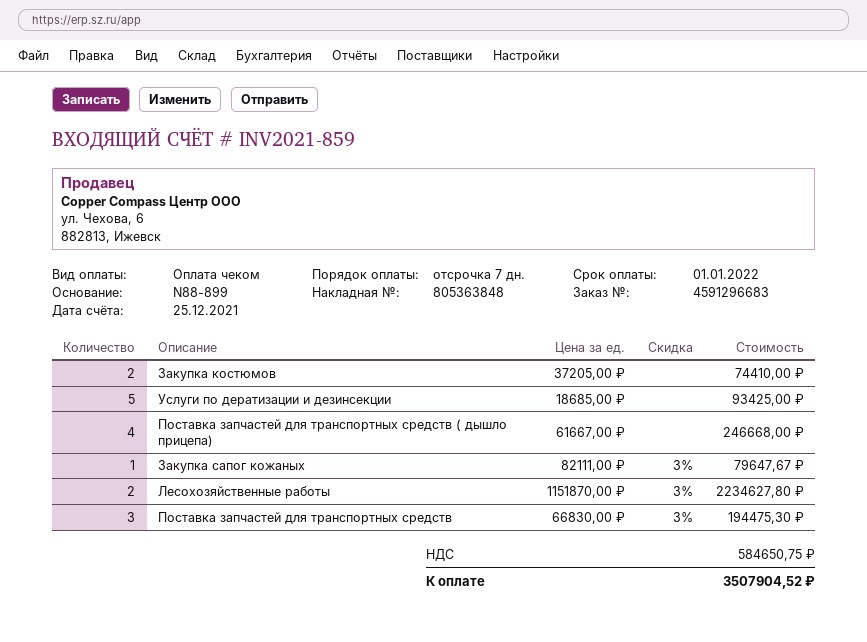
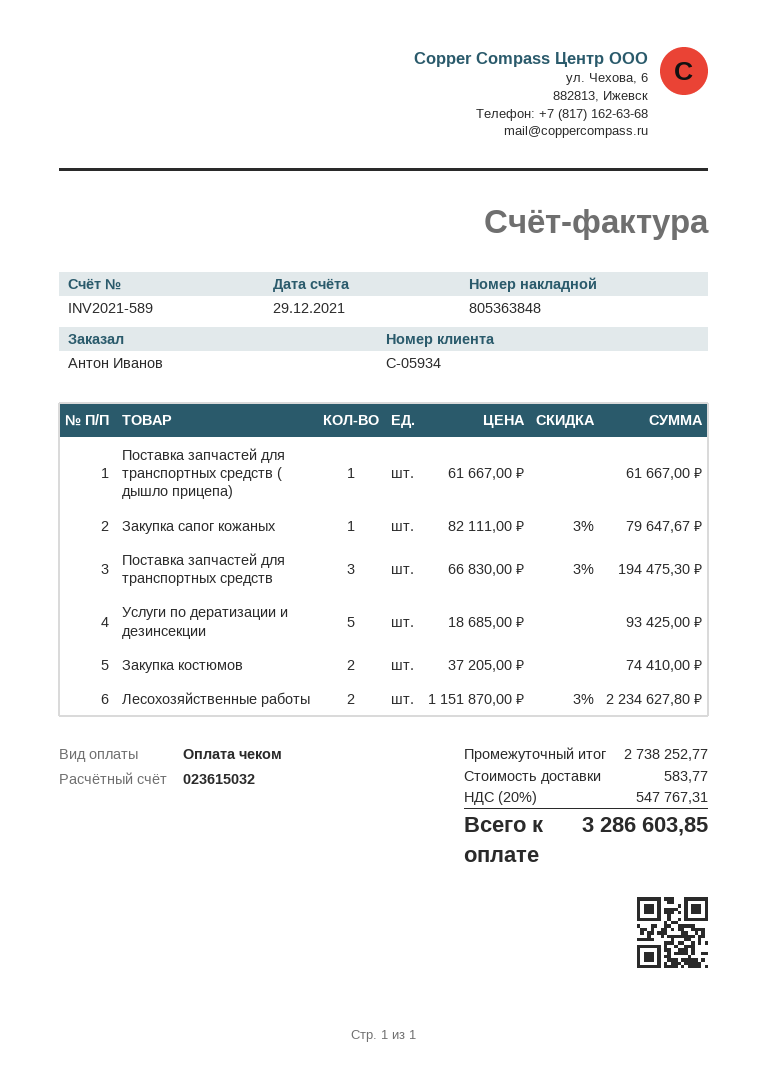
invoice number: INV2021-859 -> INV2021-589
invoice date: 2021-12-25 -> 2021-12-29
Поставка запчастей для транспортных средств ( дышло прицепа): 4 x 61667.00 = 246668.00 -> 1 x 61667.00 = 61667.00
shipping: none -> 583.77
tax: 584650.75 -> 547767.31
total: 3507904.52 -> 3286603.85

